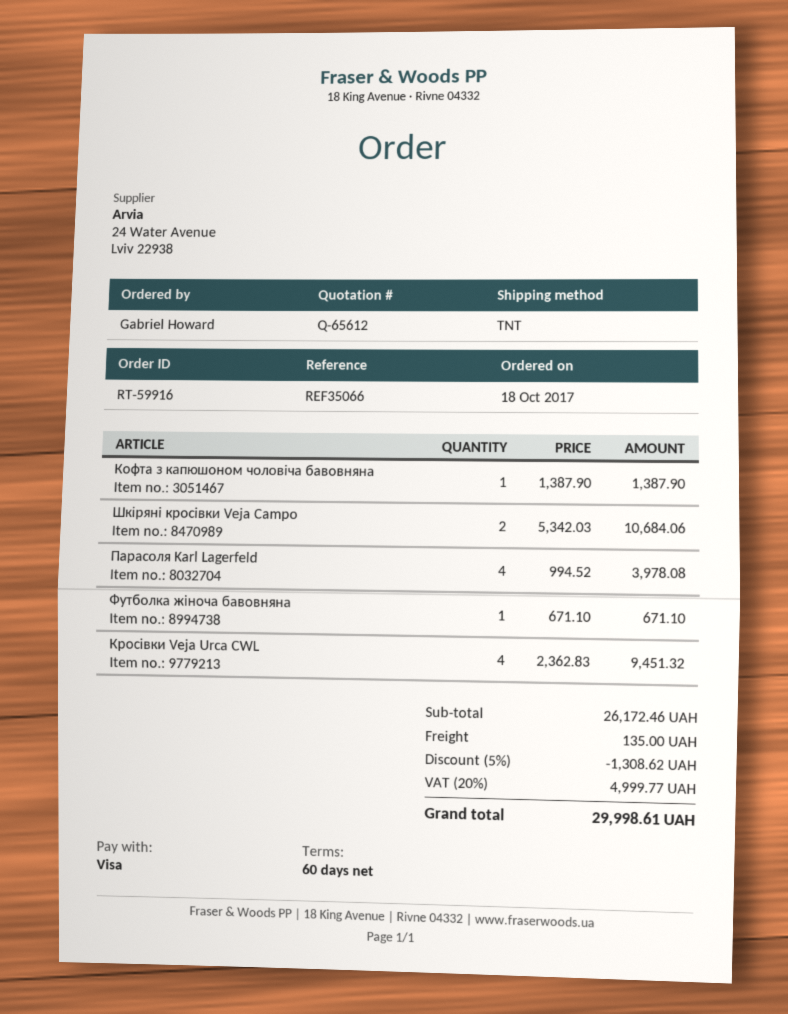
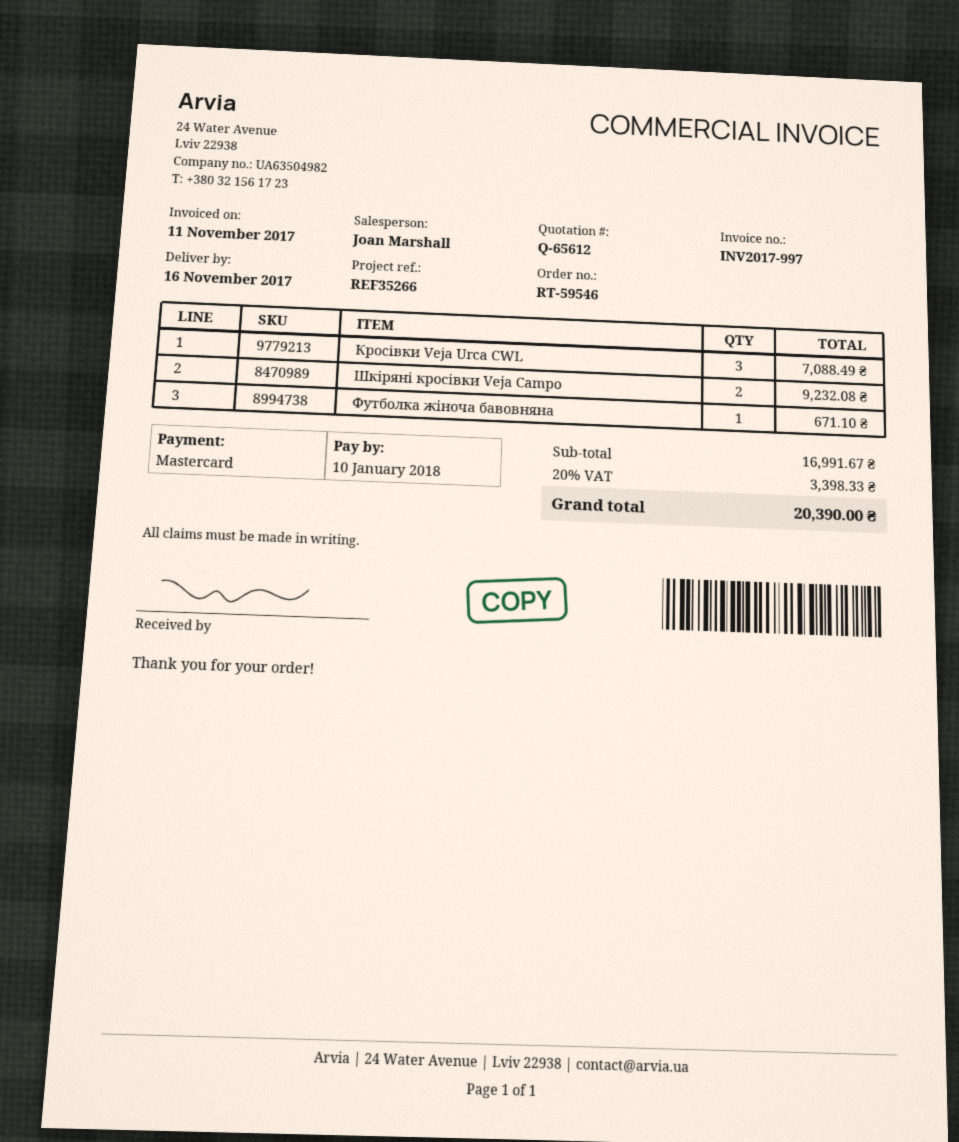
order number: RT-59916 -> RT-59546
reference: REF35066 -> REF35266
payment method: Visa -> Mastercard
Кофта з капюшоном чоловіча бавовняна: 1 for 1387.90 -> none
Шкіряні кросівки Veja Campo: 2 for 10684.06 -> 2 for 9232.08
Парасоля Karl Lagerfeld: 4 for 3978.08 -> none
Кросівки Veja Urca CWL: 4 for 9451.32 -> 3 for 7088.49
subtotal: 26172.46 -> 16991.67
discount: 5% = 1308.62 -> none
shipping: 135.00 -> none
tax: 20% = 4999.77 -> 20% = 3398.33
total: 29998.61 -> 20390.00

